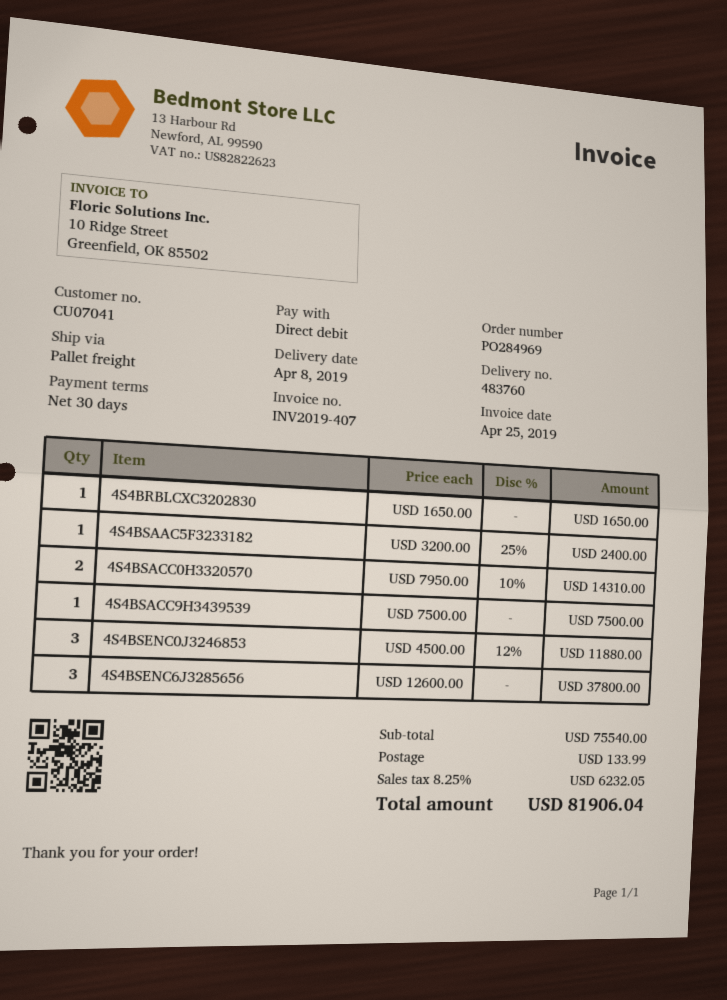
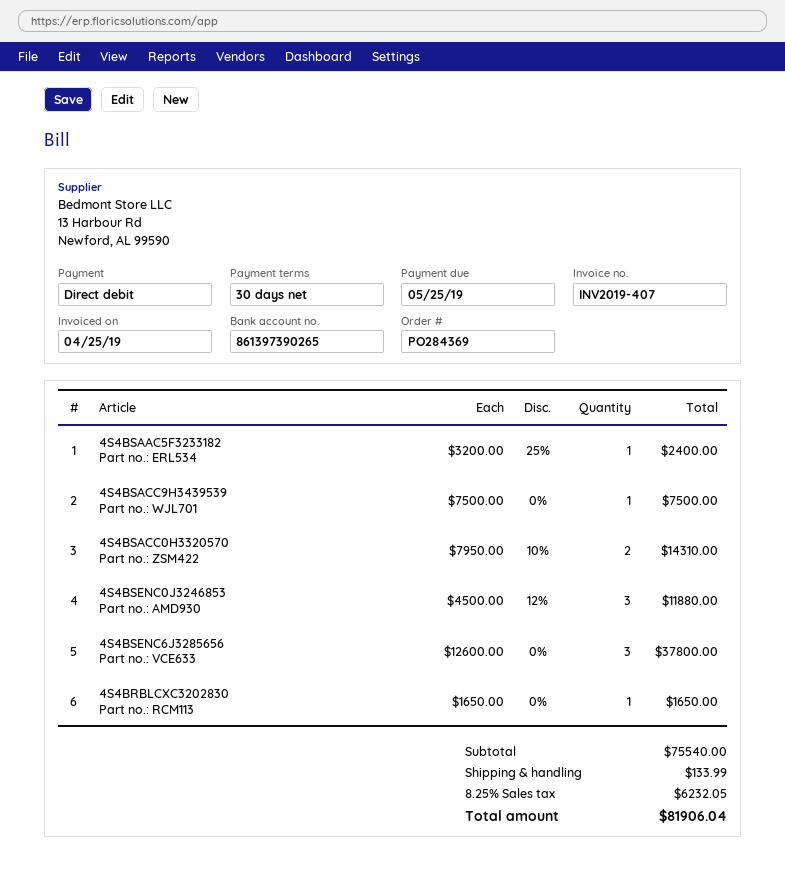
order number: PO284969 -> PO284369

